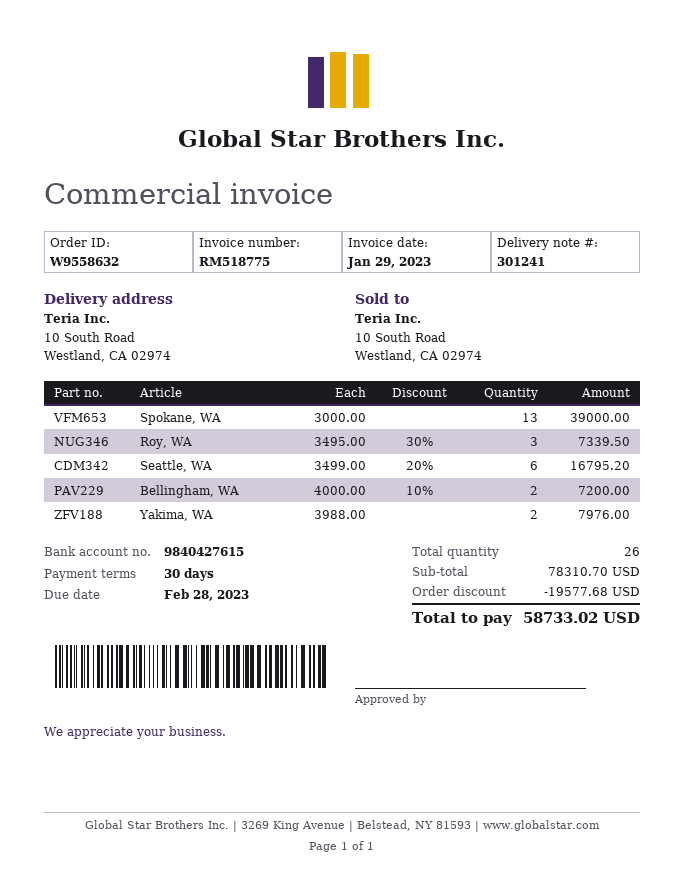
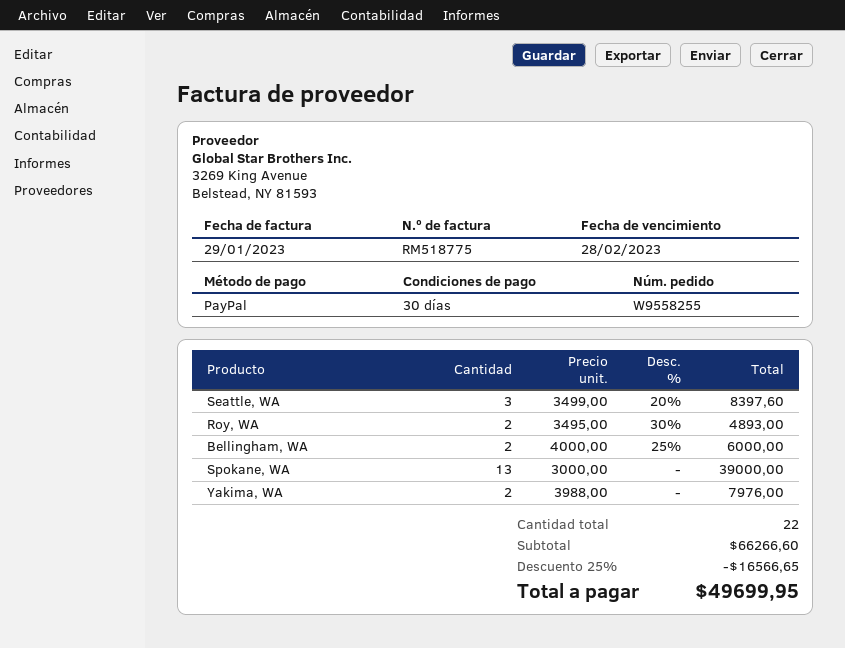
order number: W9558632 -> W9558255
Roy, WA: 3 x 3495.00 - 30% = 7339.50 -> 2 x 3495.00 - 30% = 4893.00
Seattle, WA: 6 x 3499.00 - 20% = 16795.20 -> 3 x 3499.00 - 20% = 8397.60
Bellingham, WA: 2 x 4000.00 - 10% = 7200.00 -> 2 x 4000.00 - 25% = 6000.00
total quantity: 26 -> 22
subtotal: 78310.70 -> 66266.60
discount: 19577.68 -> 16566.65
total: 58733.02 -> 49699.95

